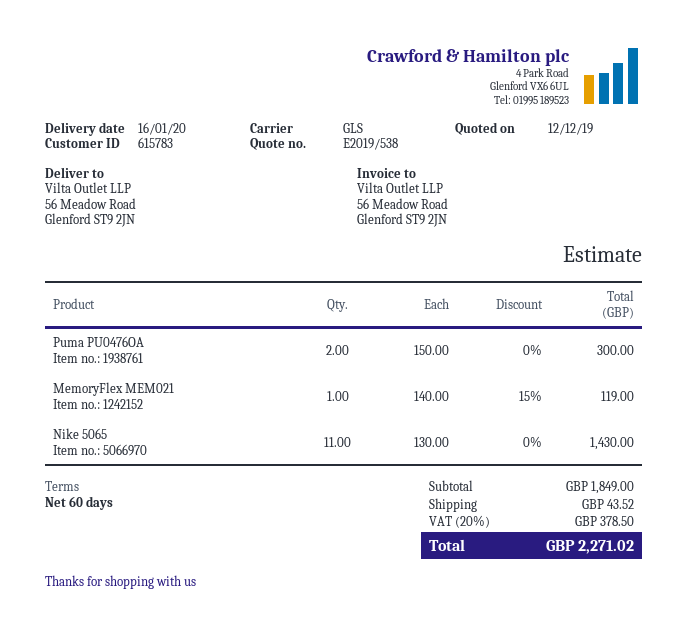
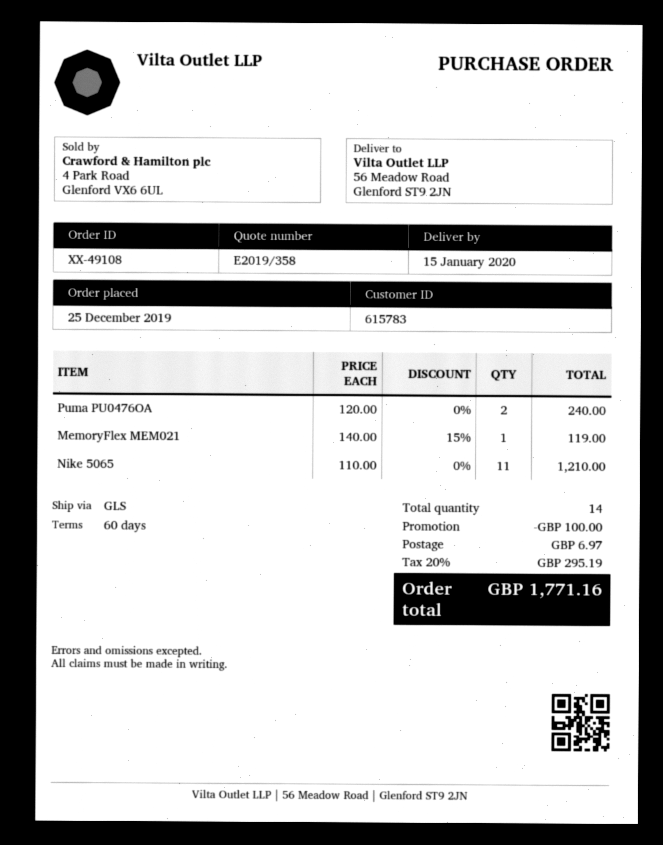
quote number: E2019/538 -> E2019/358
delivery date: 2020-01-16 -> 2020-01-15
Puma PU0476OA: 2 x 150.00 = 300.00 -> 2 x 120.00 = 240.00
Nike 5065: 11 x 130.00 = 1430.00 -> 11 x 110.00 = 1210.00
discount: none -> 100.00
shipping: 43.52 -> 6.97
tax: 20% = 378.50 -> 20% = 295.19
total: 2271.02 -> 1771.16

